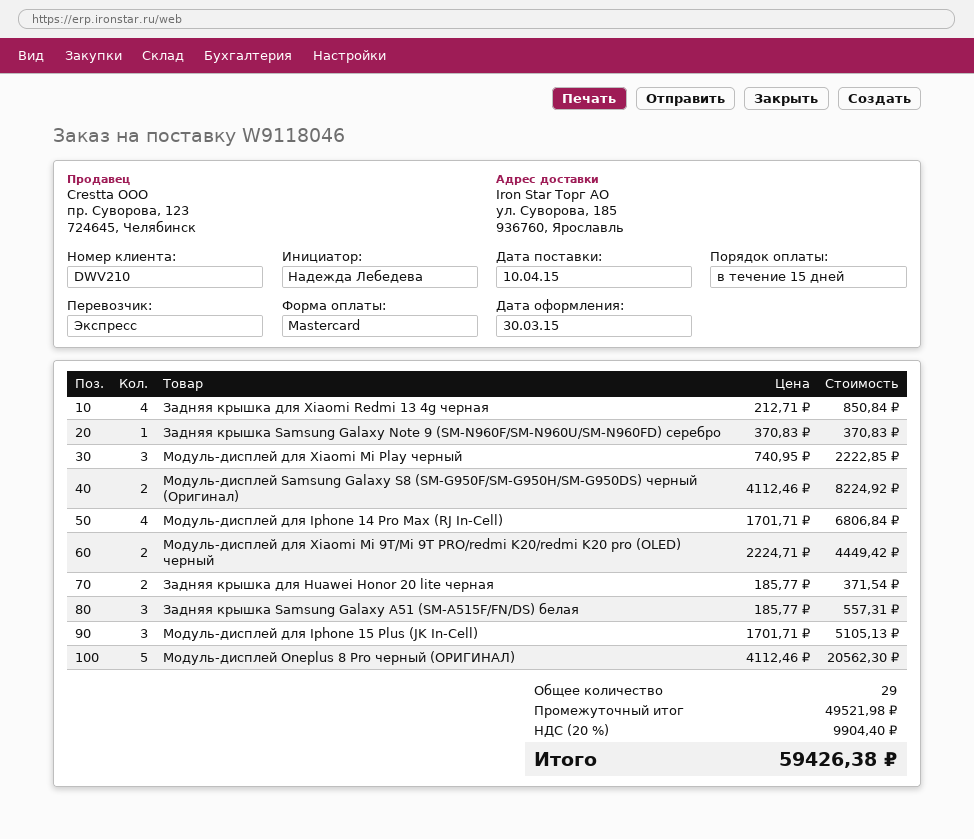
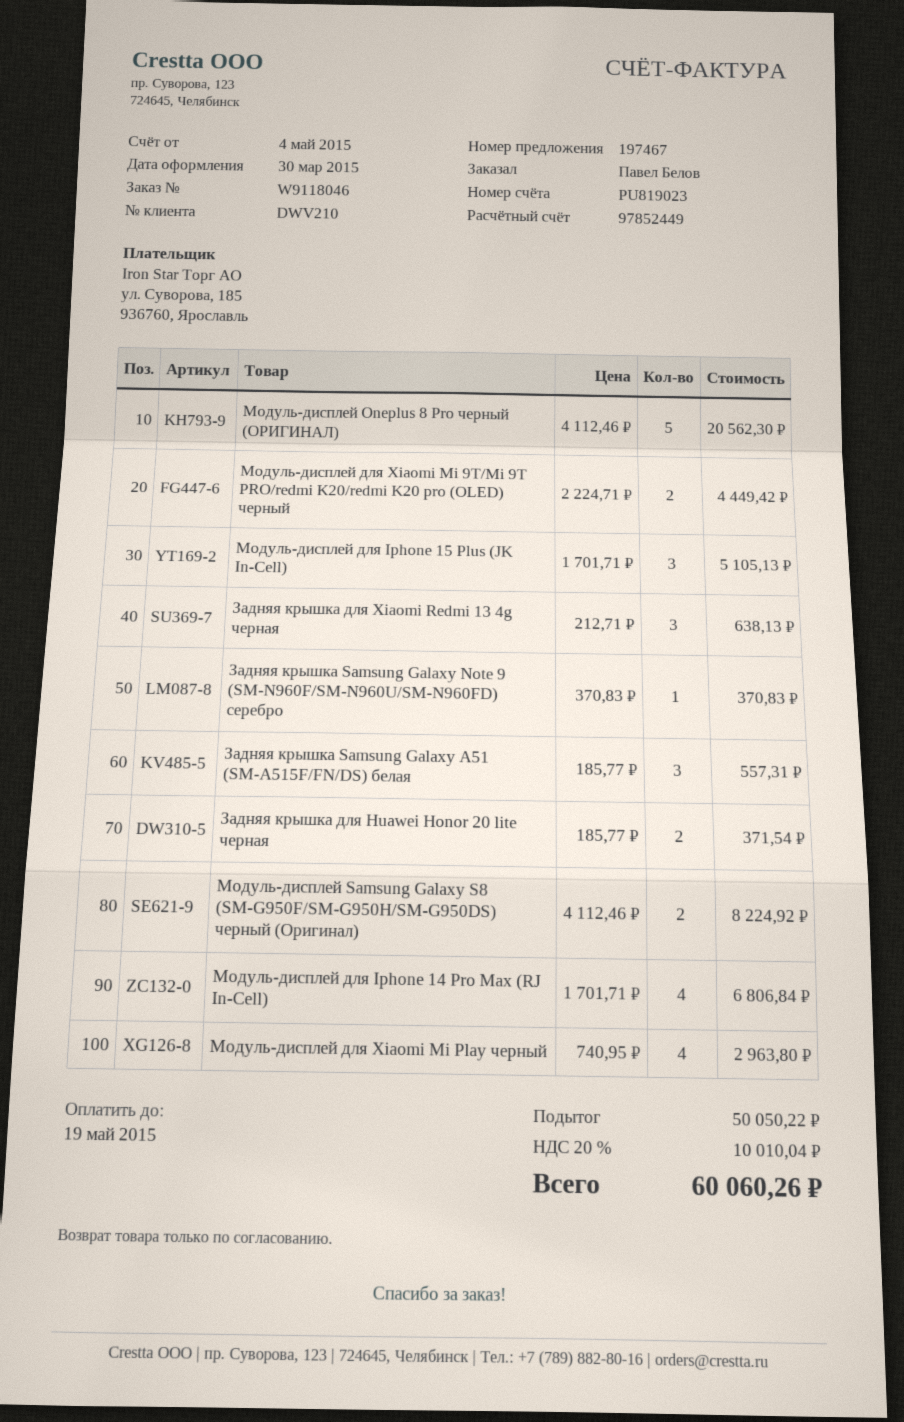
ordered by: Надежда Лебедева -> Павел Белов
Задняя крышка для Xiaomi Redmi 13 4g черная: 4 x 212.71 = 850.84 -> 3 x 212.71 = 638.13
Модуль-дисплей для Xiaomi Mi Play черный: 3 x 740.95 = 2222.85 -> 4 x 740.95 = 2963.80
subtotal: 49521.98 -> 50050.22
tax: 20% = 9904.40 -> 20% = 10010.04
total: 59426.38 -> 60060.26

